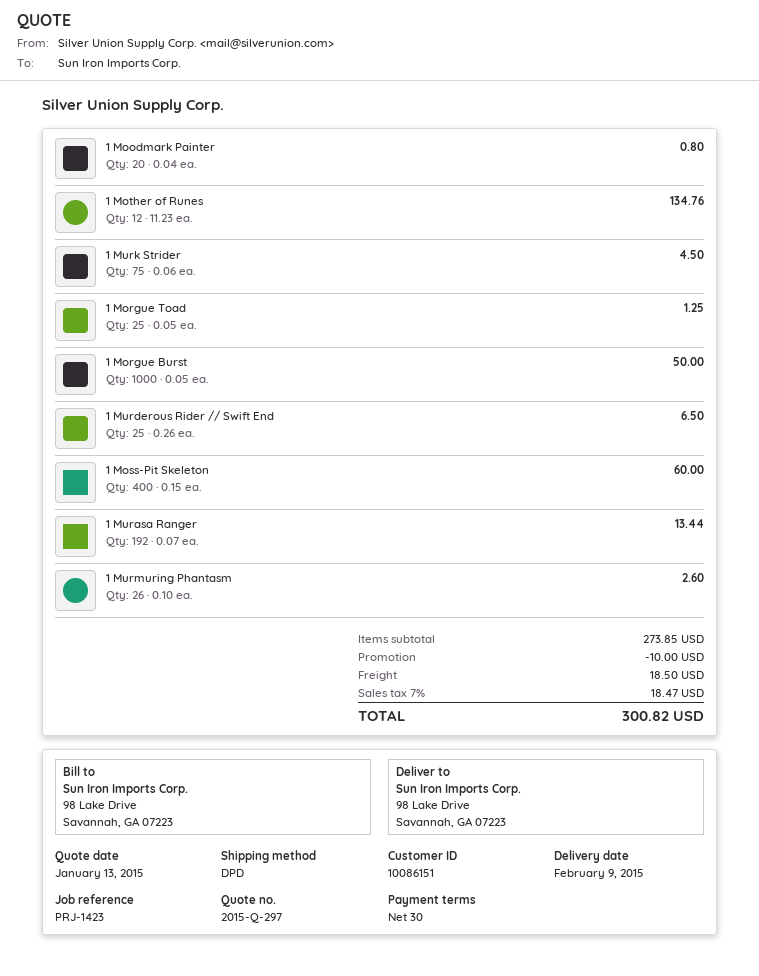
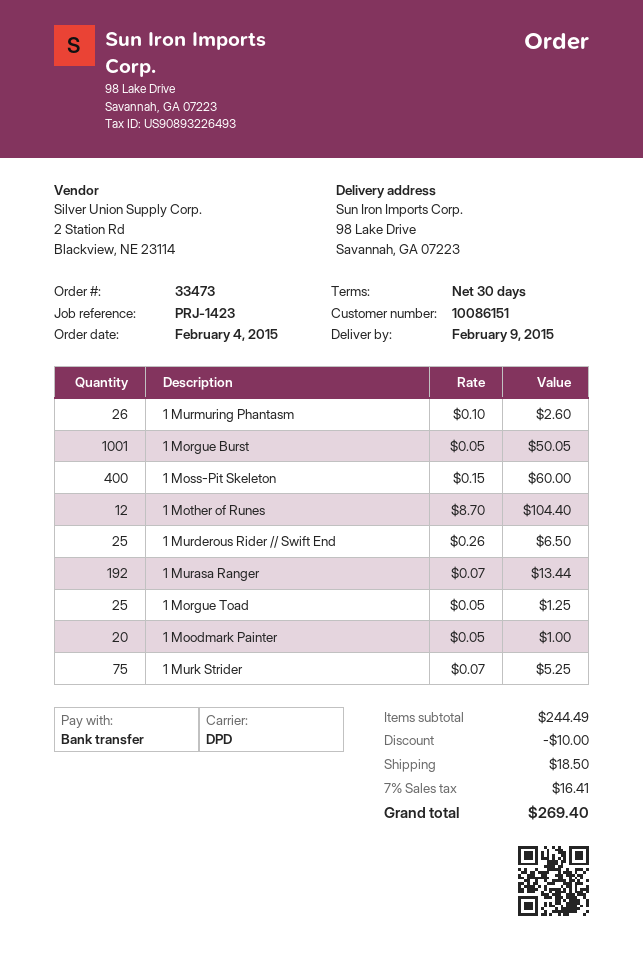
1 Moodmark Painter: 20 x 0.04 = 0.80 -> 20 x 0.05 = 1.00
1 Mother of Runes: 12 x 11.23 = 134.76 -> 12 x 8.70 = 104.40
1 Murk Strider: 75 x 0.06 = 4.50 -> 75 x 0.07 = 5.25
1 Morgue Burst: 1000 x 0.05 = 50.00 -> 1001 x 0.05 = 50.05
subtotal: 273.85 -> 244.49
tax: 7% = 18.47 -> 7% = 16.41
total: 300.82 -> 269.40

